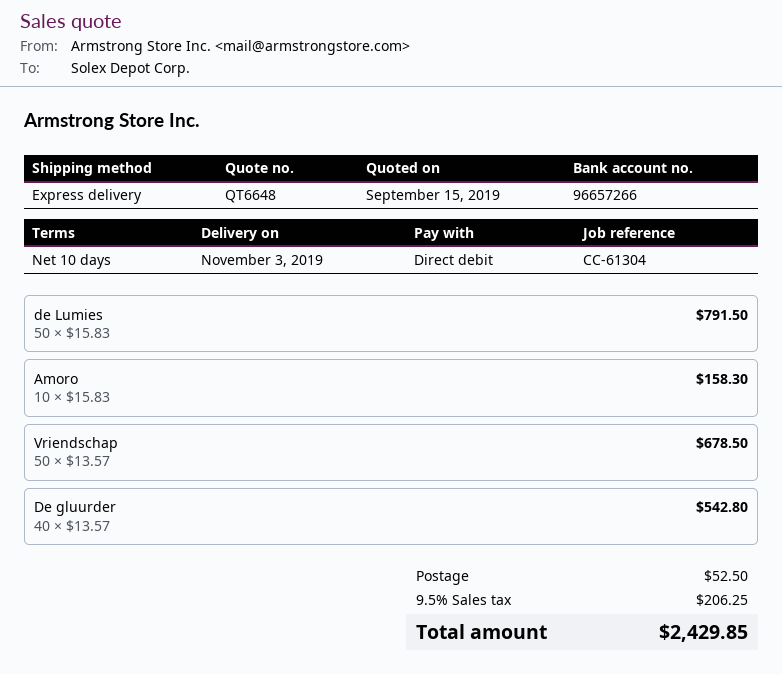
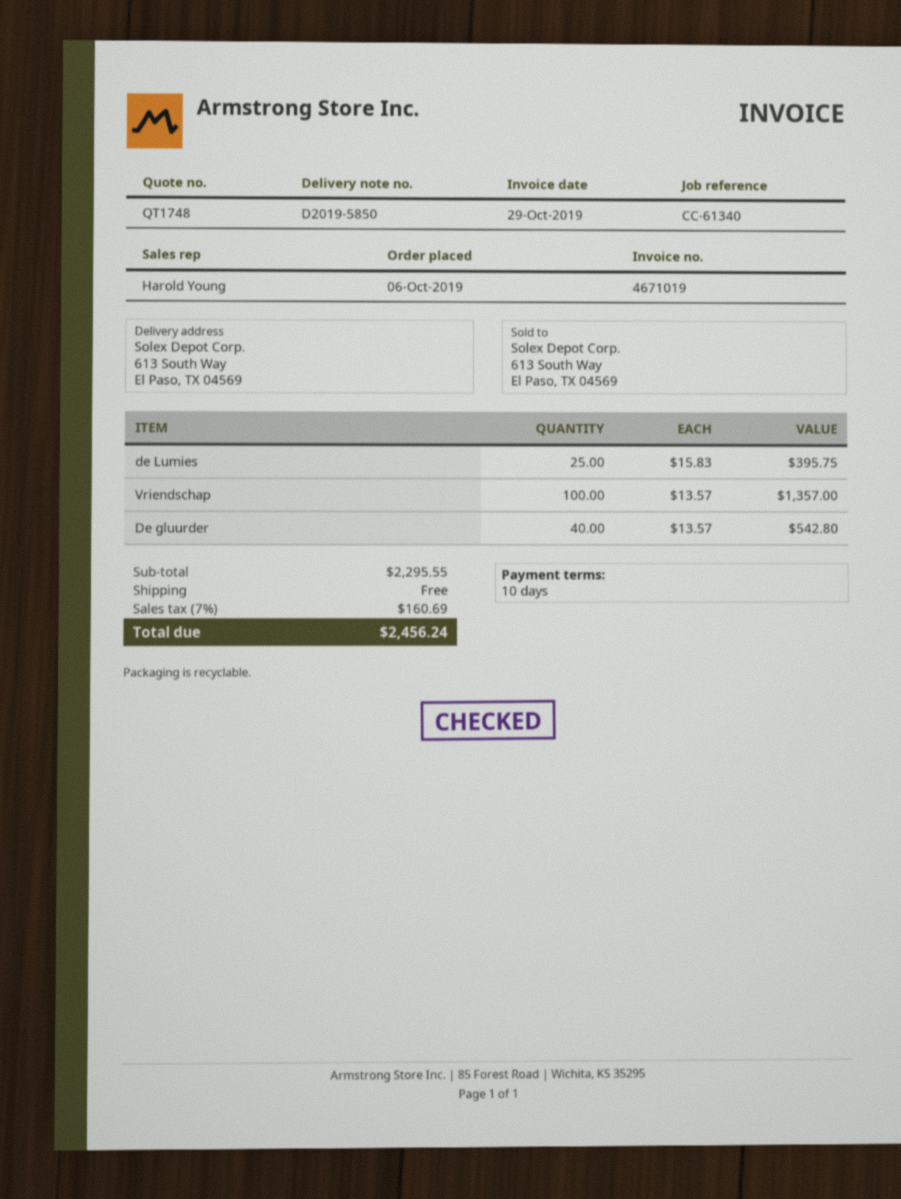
quote number: QT6648 -> QT1748
reference: CC-61304 -> CC-61340
de Lumies: 50 x 15.83 = 791.50 -> 25 x 15.83 = 395.75
Amoro: 10 x 15.83 = 158.30 -> none
Vriendschap: 50 x 13.57 = 678.50 -> 100 x 13.57 = 1357.00
shipping: 52.50 -> 0.00
tax: 9.5% = 206.25 -> 7% = 160.69
total: 2429.85 -> 2456.24

